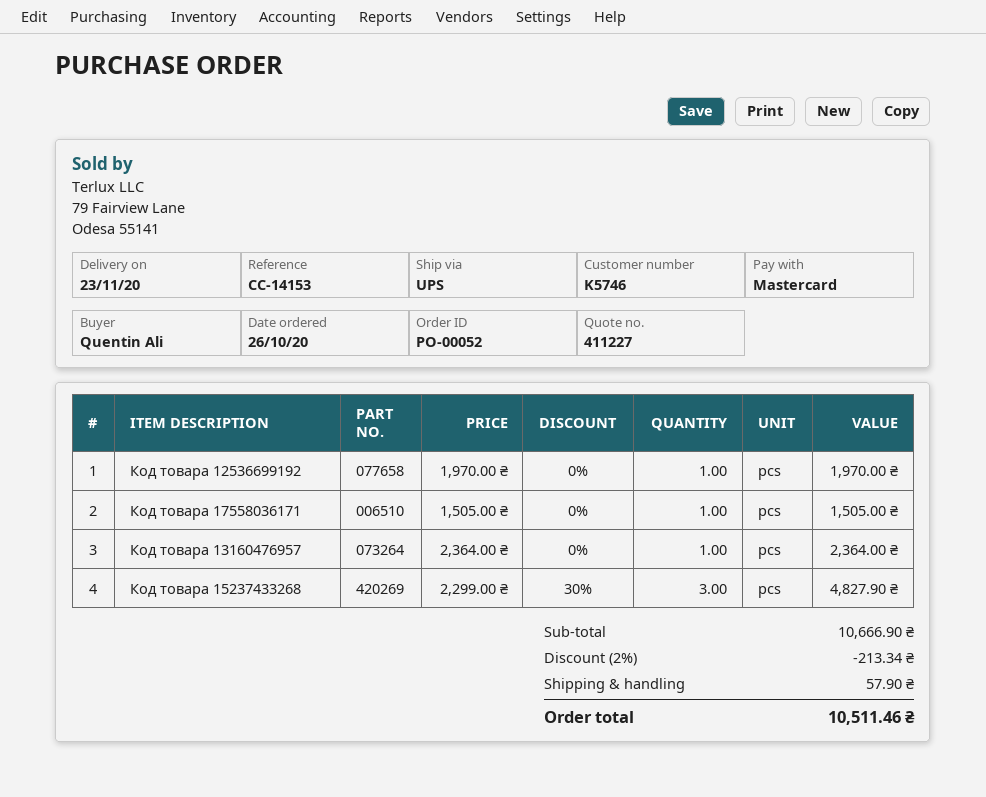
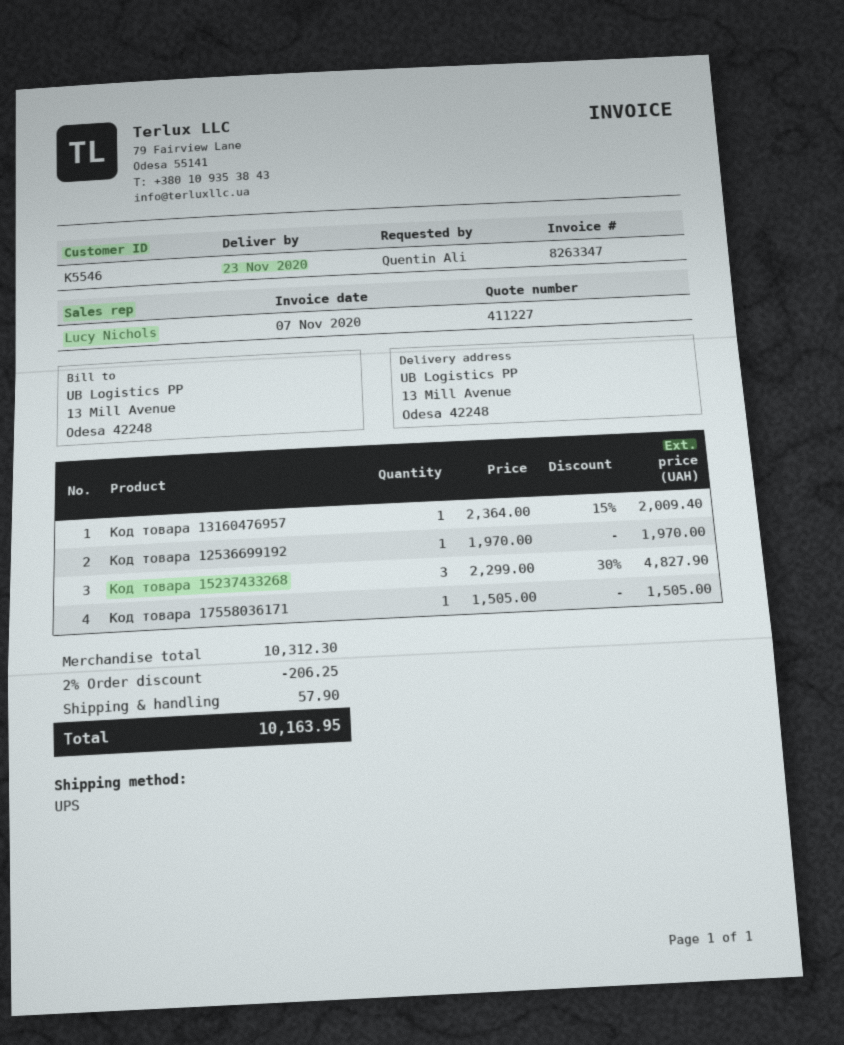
customer number: K5746 -> K5546
Код товара 13160476957: 1 x 2364.00 = 2364.00 -> 1 x 2364.00 - 15% = 2009.40
subtotal: 10666.90 -> 10312.30
discount: 2% = 213.34 -> 2% = 206.25
total: 10511.46 -> 10163.95

